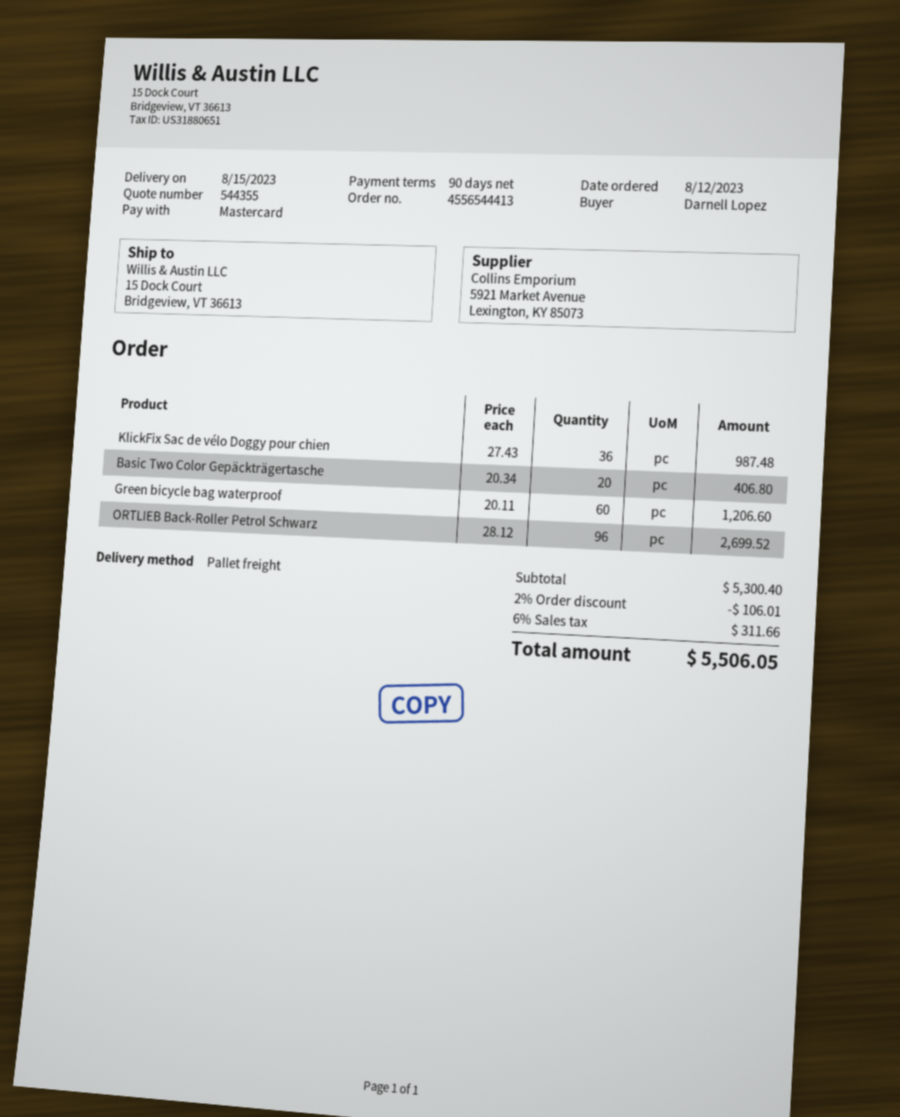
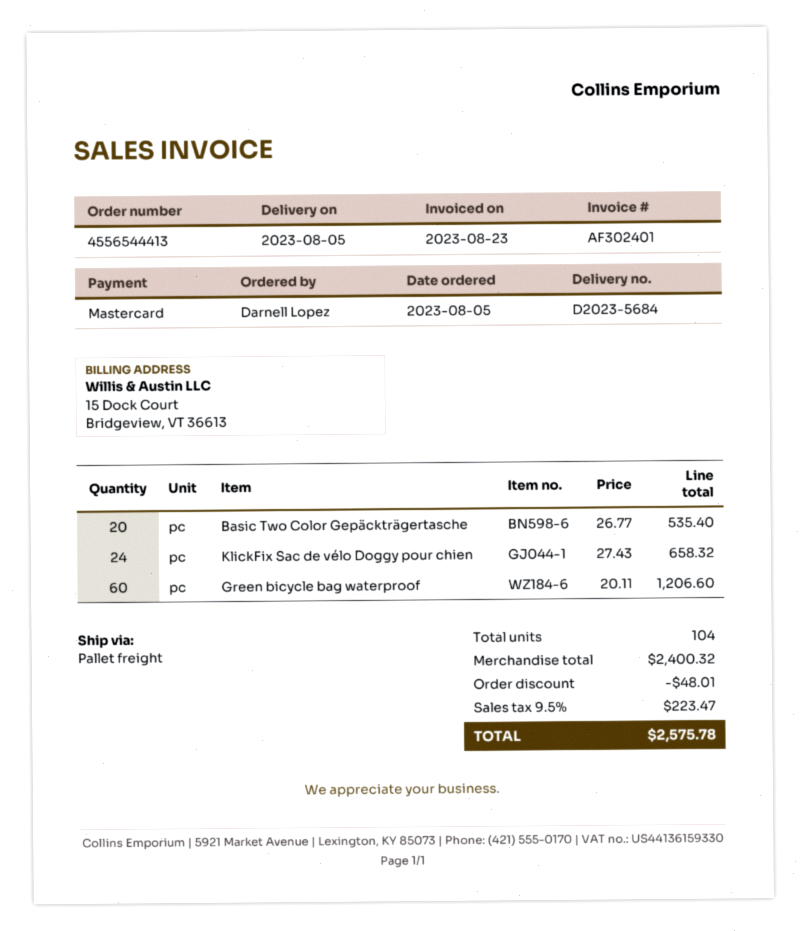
order date: 2023-08-12 -> 2023-08-05
delivery date: 2023-08-15 -> 2023-08-05
KlickFix Sac de vélo Doggy pour chien: 36 x 27.43 = 987.48 -> 24 x 27.43 = 658.32
Basic Two Color Gepäckträgertasche: 20 x 20.34 = 406.80 -> 20 x 26.77 = 535.40
ORTLIEB Back-Roller Petrol Schwarz: 96 x 28.12 = 2699.52 -> none
subtotal: 5300.40 -> 2400.32
discount: 106.01 -> 48.01
tax: 6% = 311.66 -> 9.5% = 223.47
total: 5506.05 -> 2575.78

